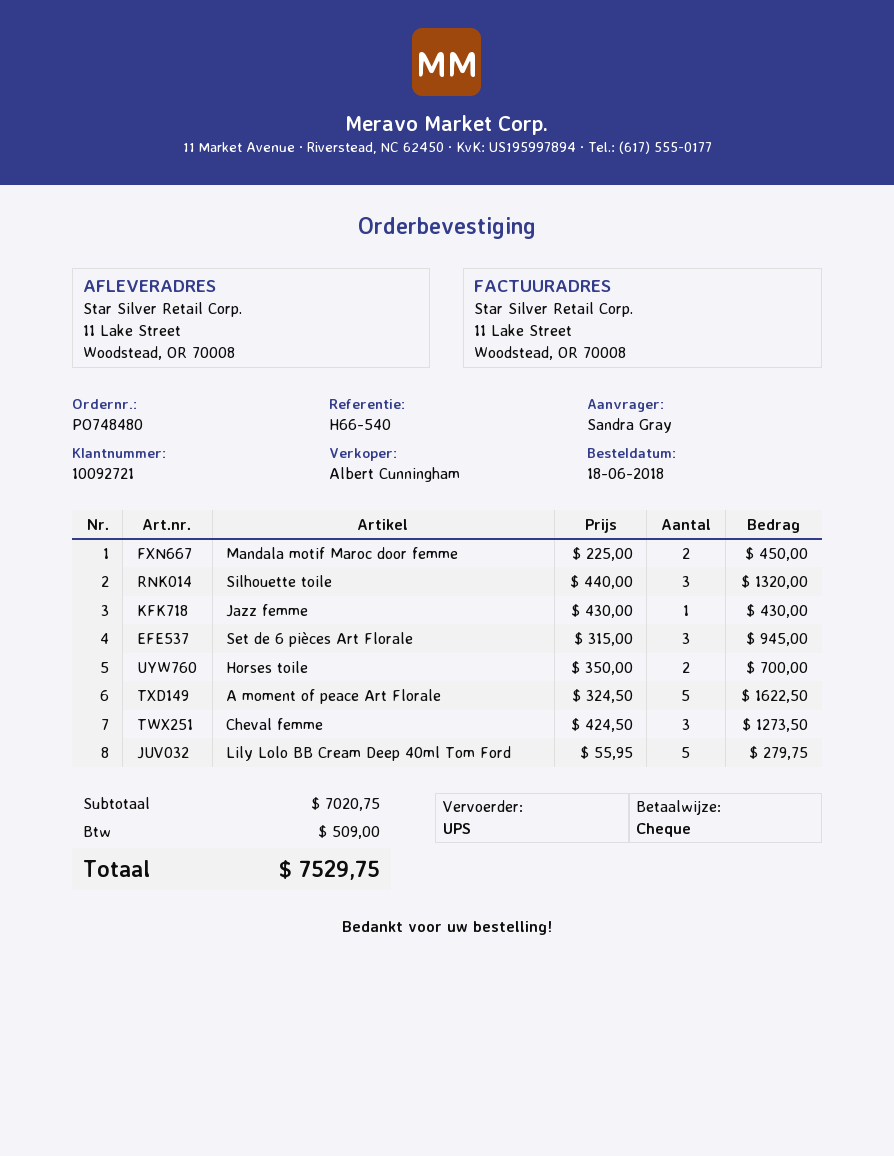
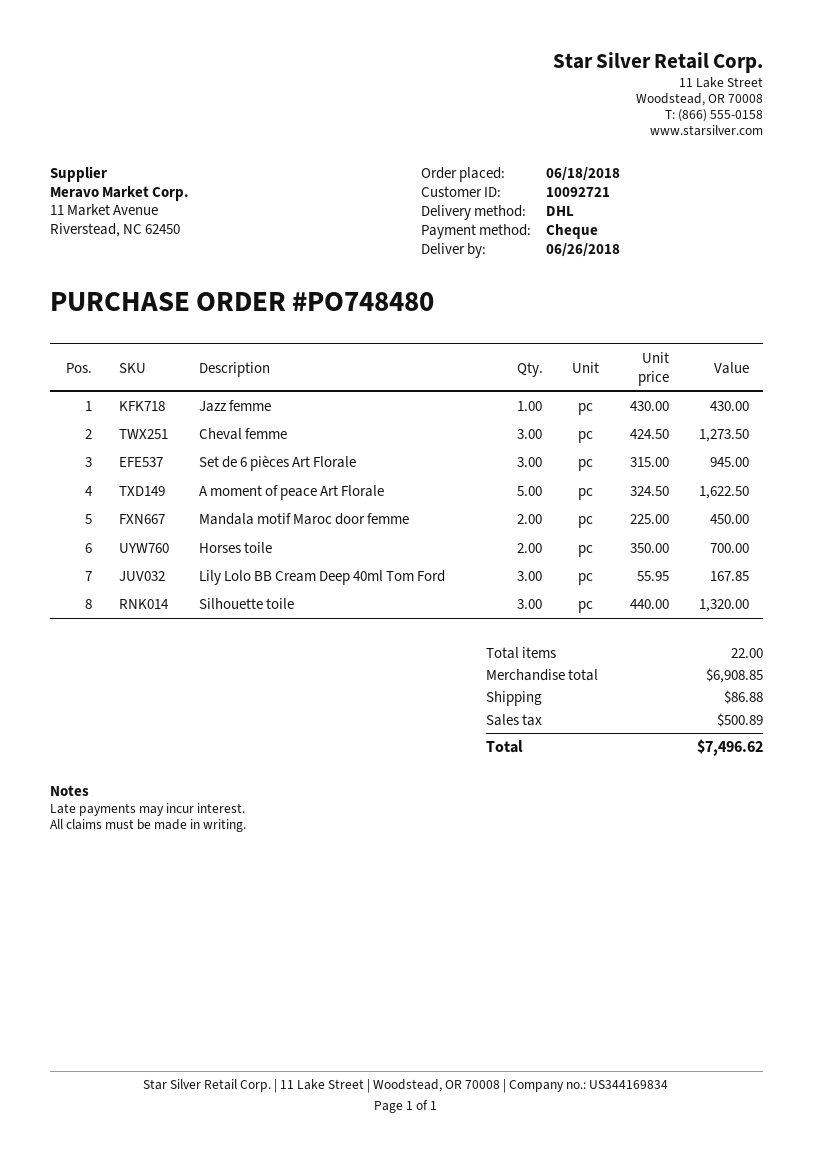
shipping method: UPS -> DHL
Lily Lolo BB Cream Deep 40ml Tom Ford: 5 x 55.95 = 279.75 -> 3 x 55.95 = 167.85
subtotal: 7020.75 -> 6908.85
shipping: none -> 86.88
tax: 509.00 -> 500.89
total: 7529.75 -> 7496.62

